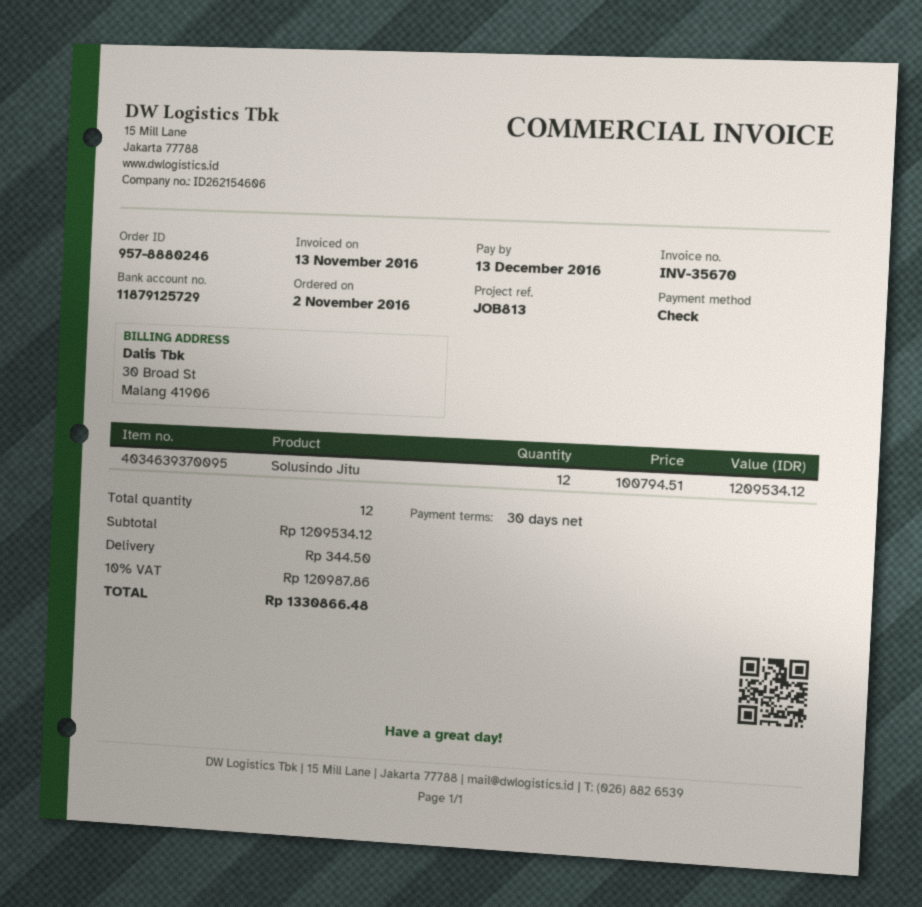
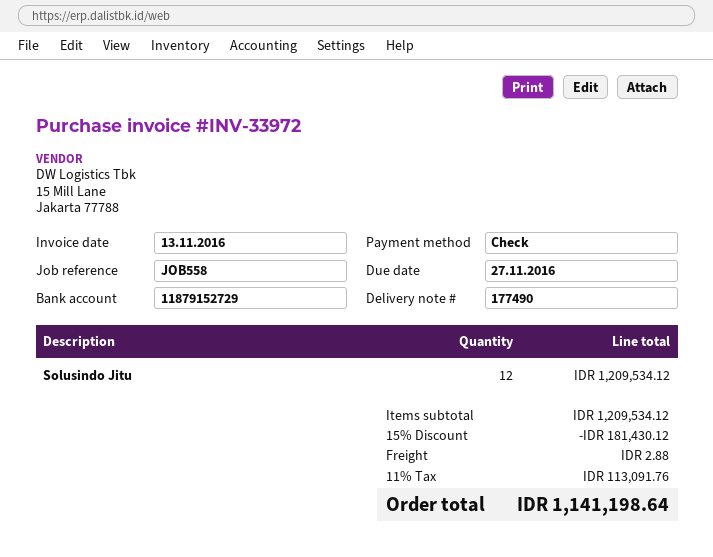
invoice number: INV-35670 -> INV-33972
due date: 2016-12-13 -> 2016-11-27
reference: JOB813 -> JOB558
bank account: 11879125729 -> 11879152729
discount: none -> 15% = 181430.12
shipping: 344.50 -> 2.88
tax: 10% = 120987.86 -> 11% = 113091.76
total: 1330866.48 -> 1141198.64

